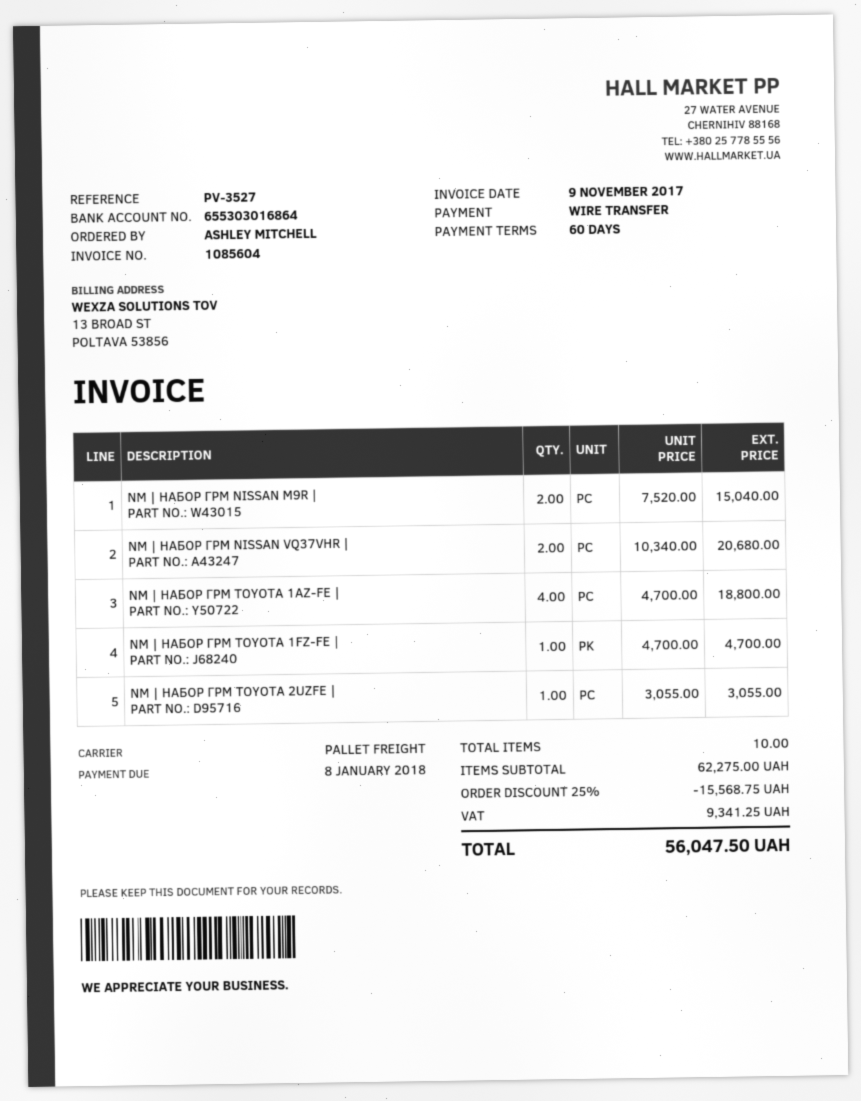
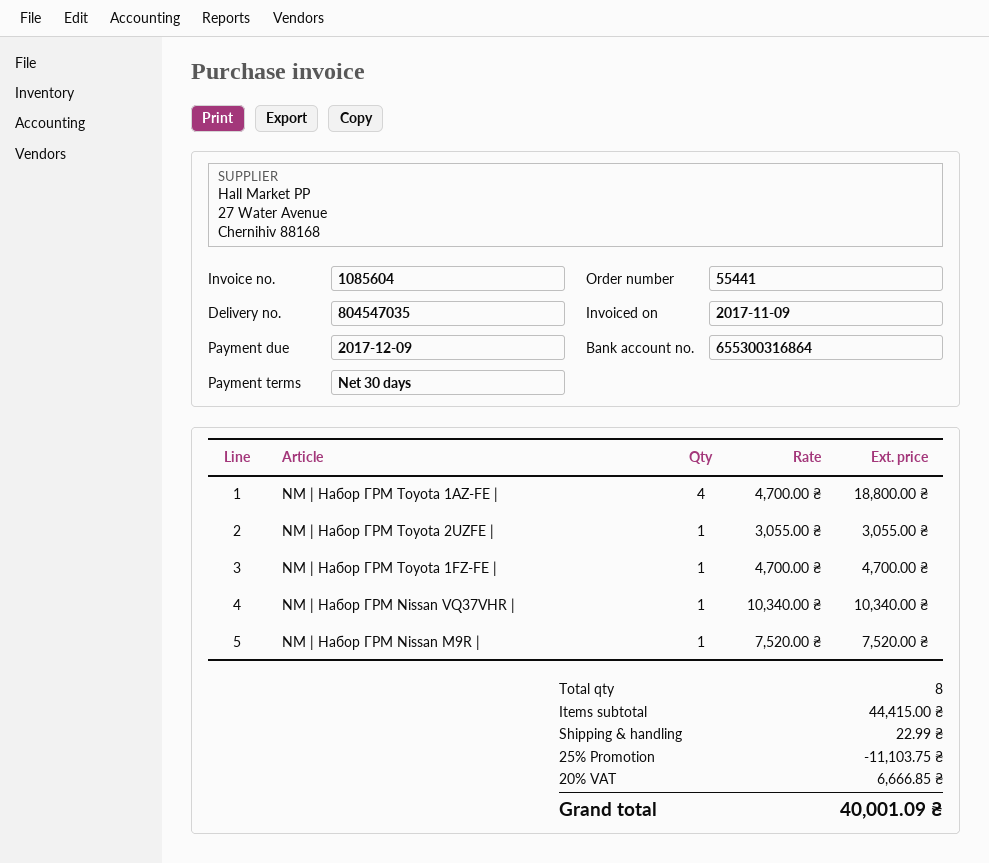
payment terms: 60 days -> 30 days
due date: 2018-01-08 -> 2017-12-09
bank account: 655303016864 -> 655300316864
NM | НАБОР ГРМ NISSAN M9R |: 2 x 7520.00 = 15040.00 -> 1 x 7520.00 = 7520.00
NM | НАБОР ГРМ NISSAN VQ37VHR |: 2 x 10340.00 = 20680.00 -> 1 x 10340.00 = 10340.00
total quantity: 10 -> 8
subtotal: 62275.00 -> 44415.00
discount: 25% = 15568.75 -> 25% = 11103.75
shipping: none -> 22.99
tax: 9341.25 -> 6666.85
total: 56047.50 -> 40001.09

